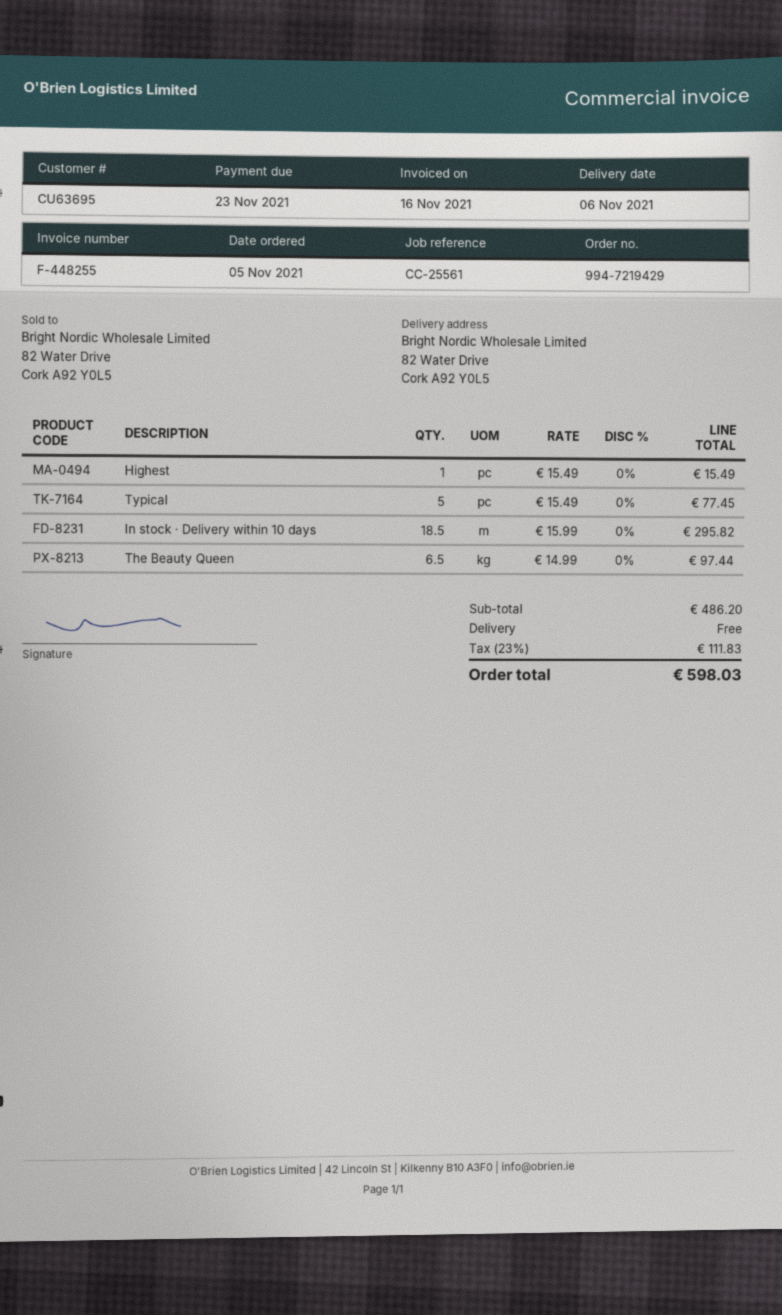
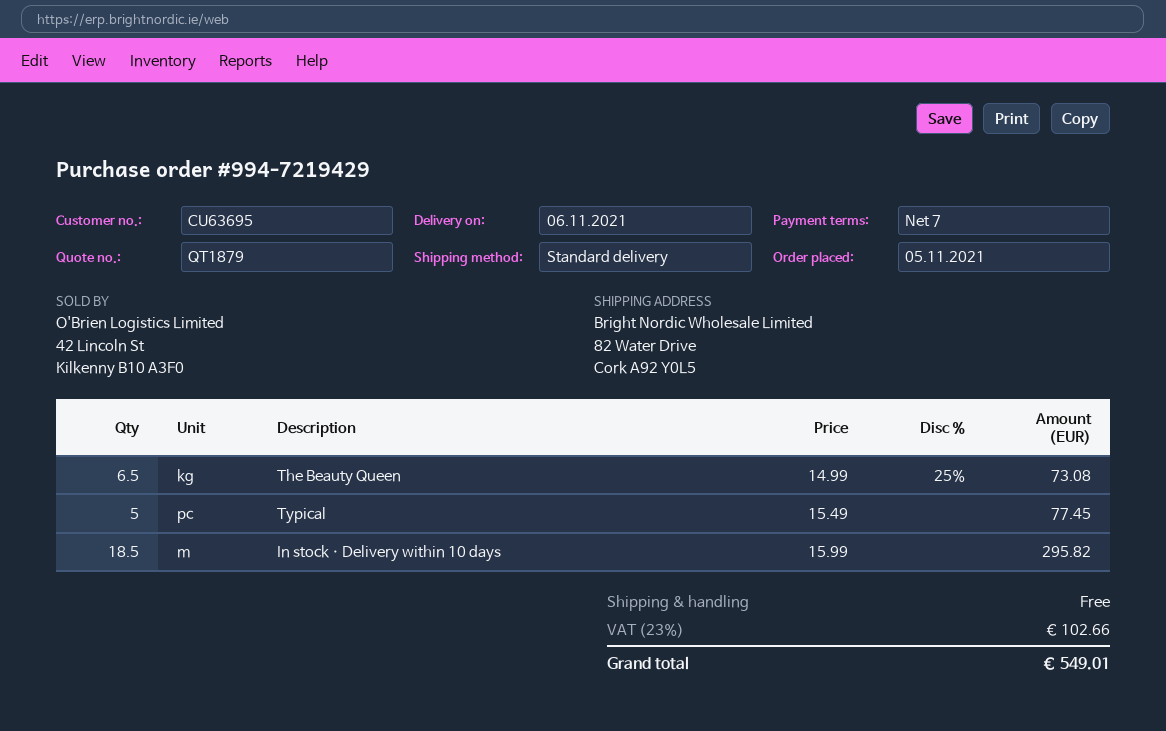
Highest: 1 x 15.49 = 15.49 -> none
The Beauty Queen: 6.5 x 14.99 = 97.44 -> 6.5 x 14.99 - 25% = 73.08
tax: 23% = 111.83 -> 23% = 102.66
total: 598.03 -> 549.01

